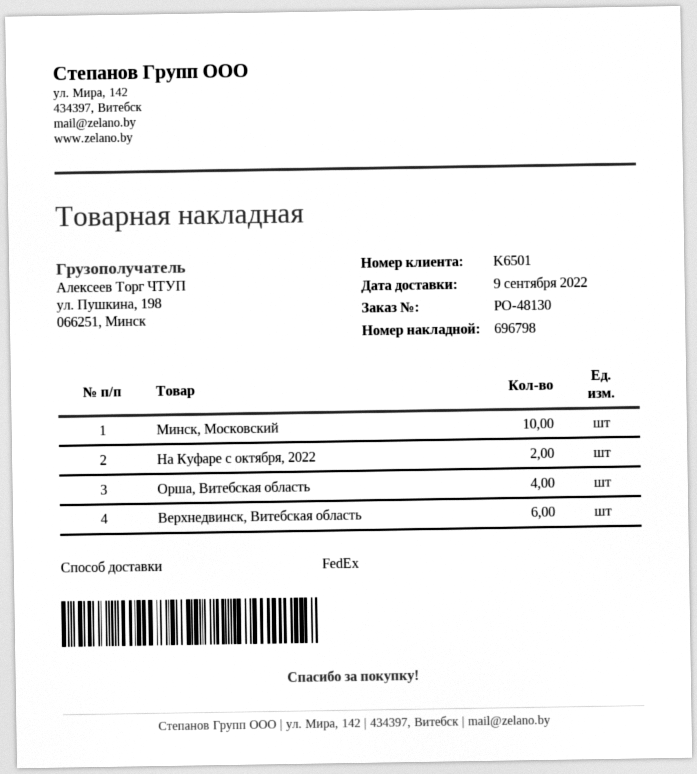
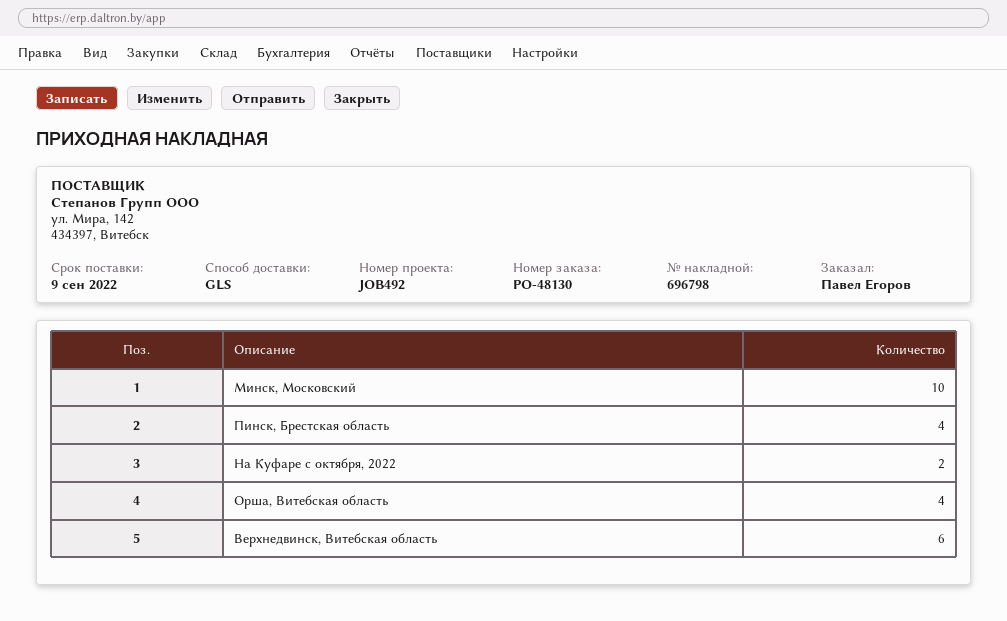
shipping method: FedEx -> GLS
Пинск, Брестская область: none -> 4

